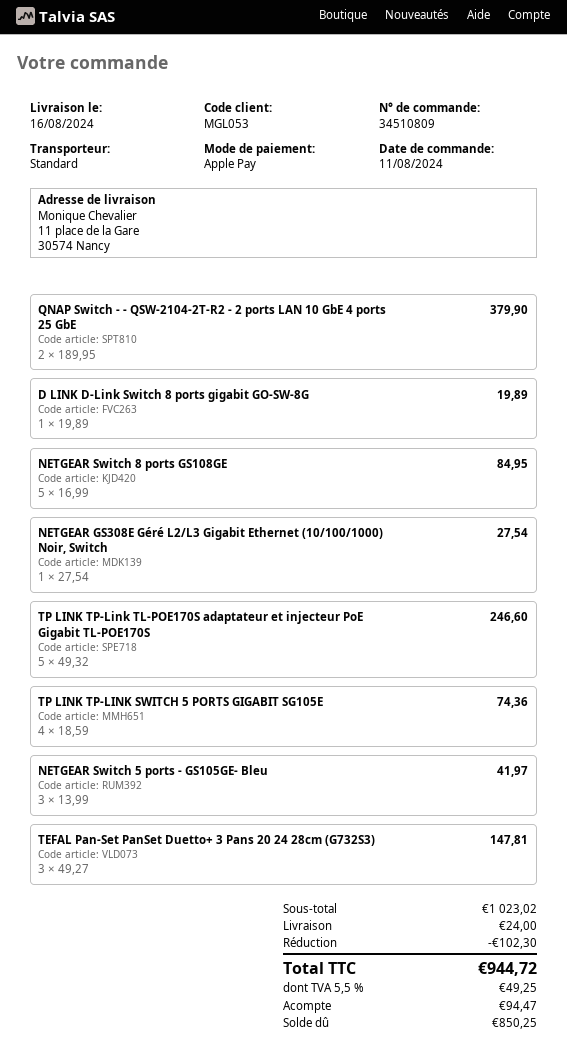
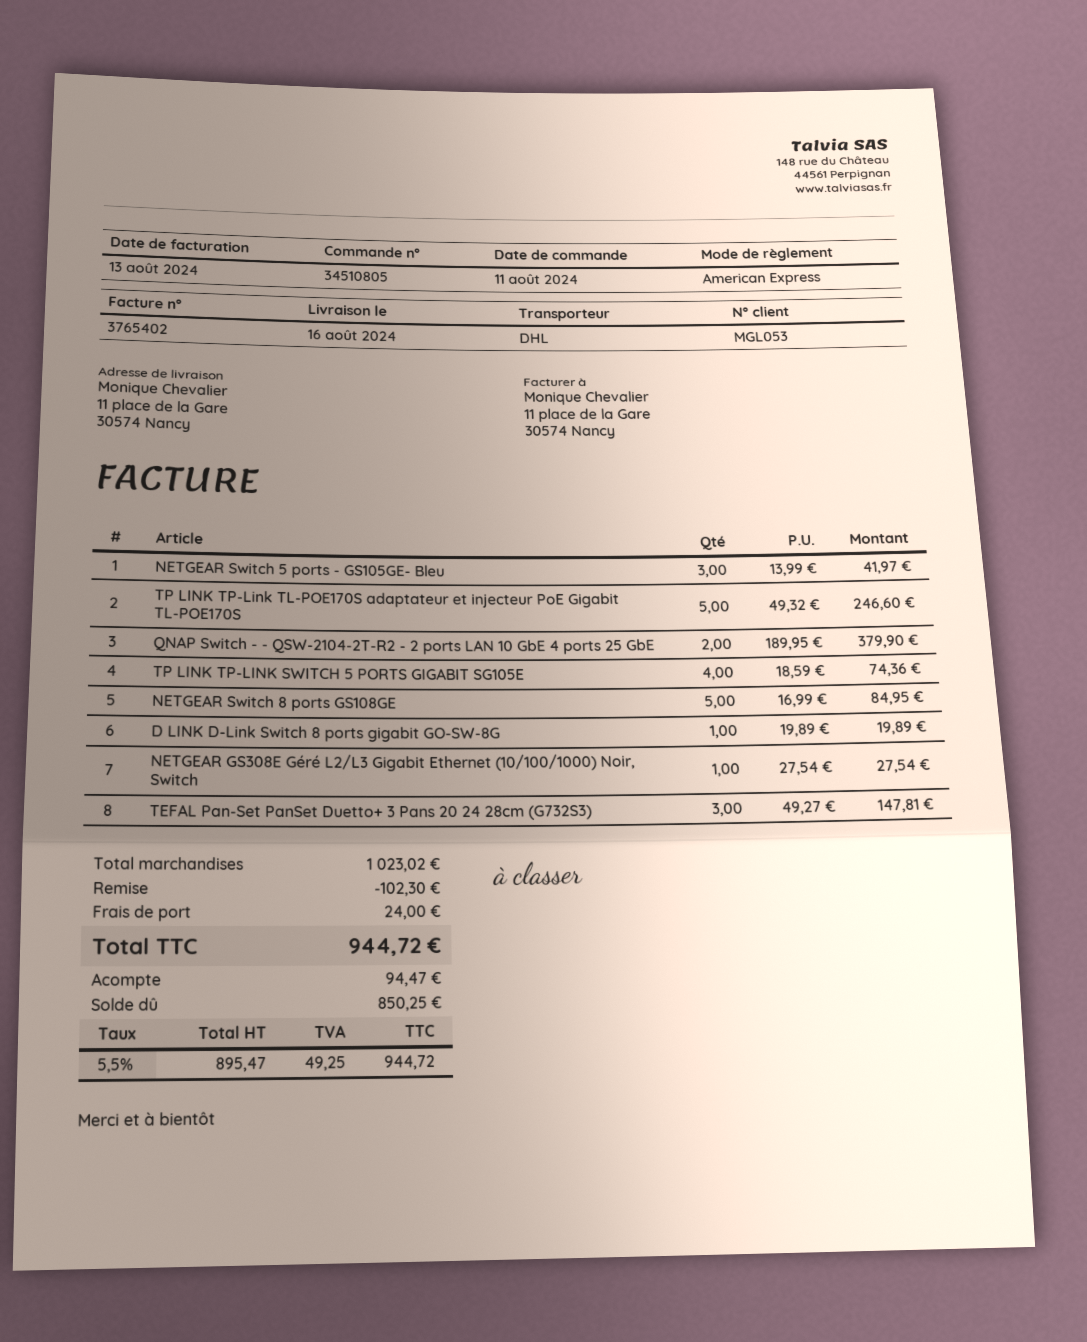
order number: 34510809 -> 34510805
payment method: Apple Pay -> American Express
shipping method: standard -> DHL

